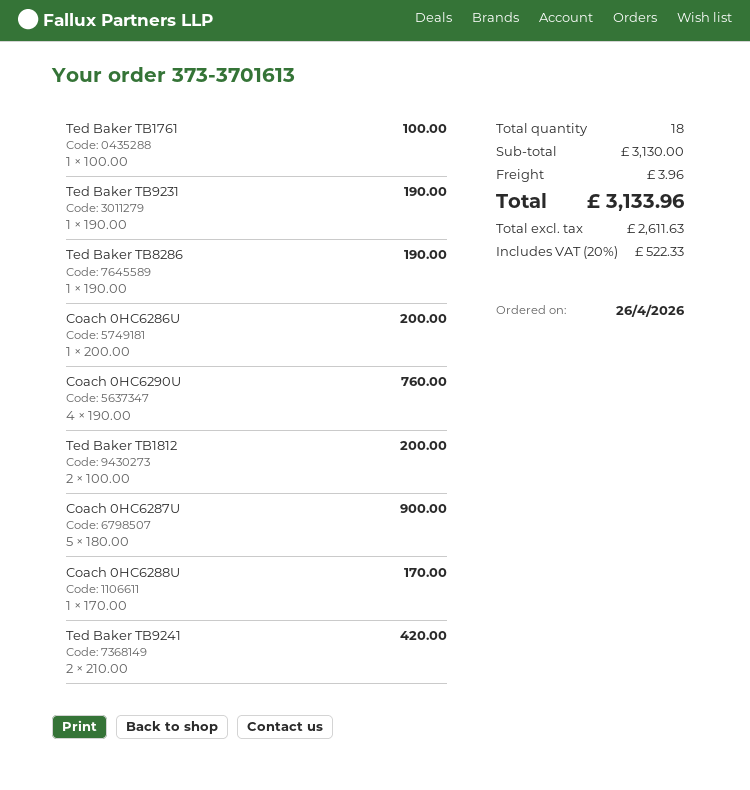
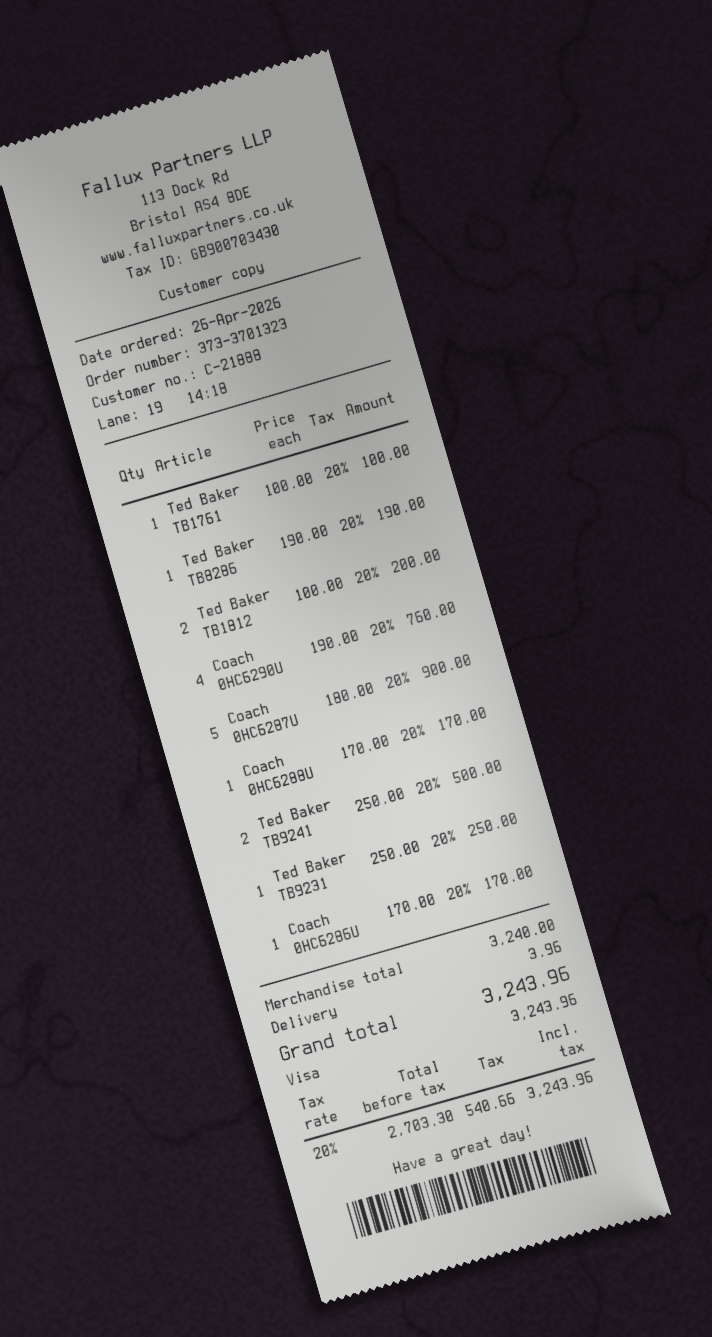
order number: 373-3701613 -> 373-3701323
Ted Baker TB9231: 1 x 190.00 = 190.00 -> 1 x 250.00 = 250.00
Coach 0HC6286U: 1 x 200.00 = 200.00 -> 1 x 170.00 = 170.00
Ted Baker TB9241: 2 x 210.00 = 420.00 -> 2 x 250.00 = 500.00
subtotal: 3130.00 -> 3240.00
net: 2611.63 -> 2703.30
tax: 20% = 522.33 -> 20% = 540.66
total: 3133.96 -> 3243.96

